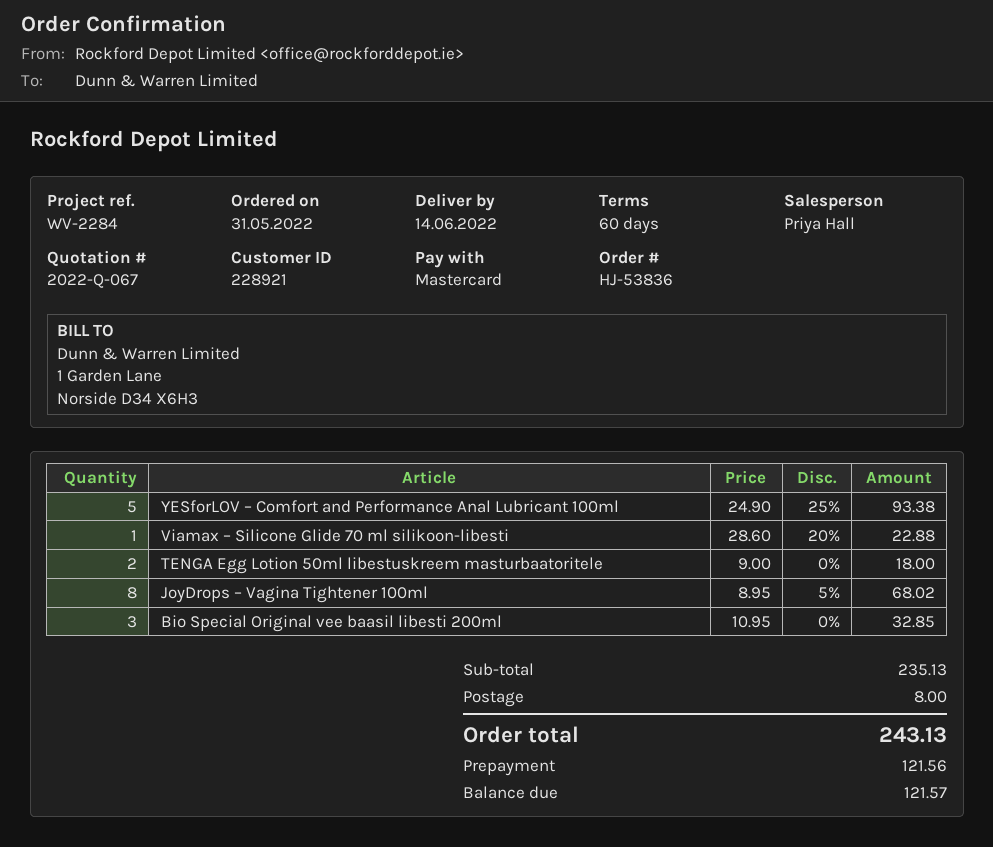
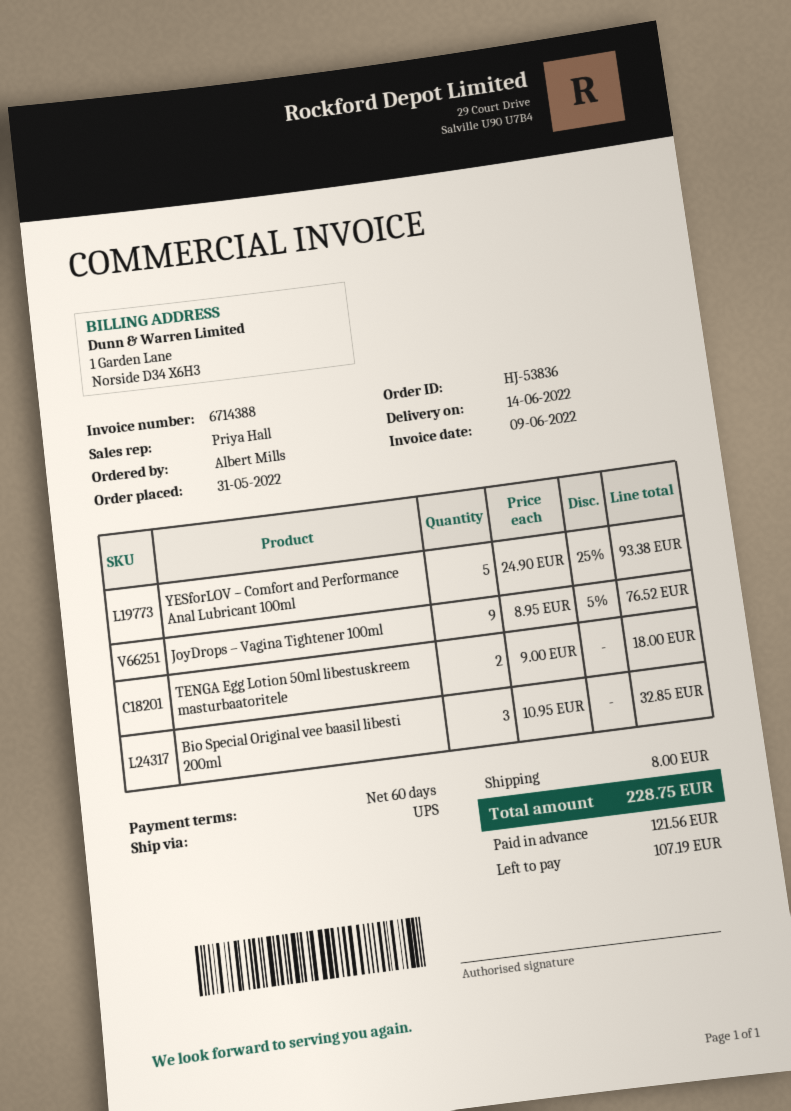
Viamax – Silicone Glide 70 ml silikoon-libesti: 1 x 28.60 - 20% = 22.88 -> none
JoyDrops – Vagina Tightener 100ml: 8 x 8.95 - 5% = 68.02 -> 9 x 8.95 - 5% = 76.52
total: 243.13 -> 228.75
balance: 121.57 -> 107.19

